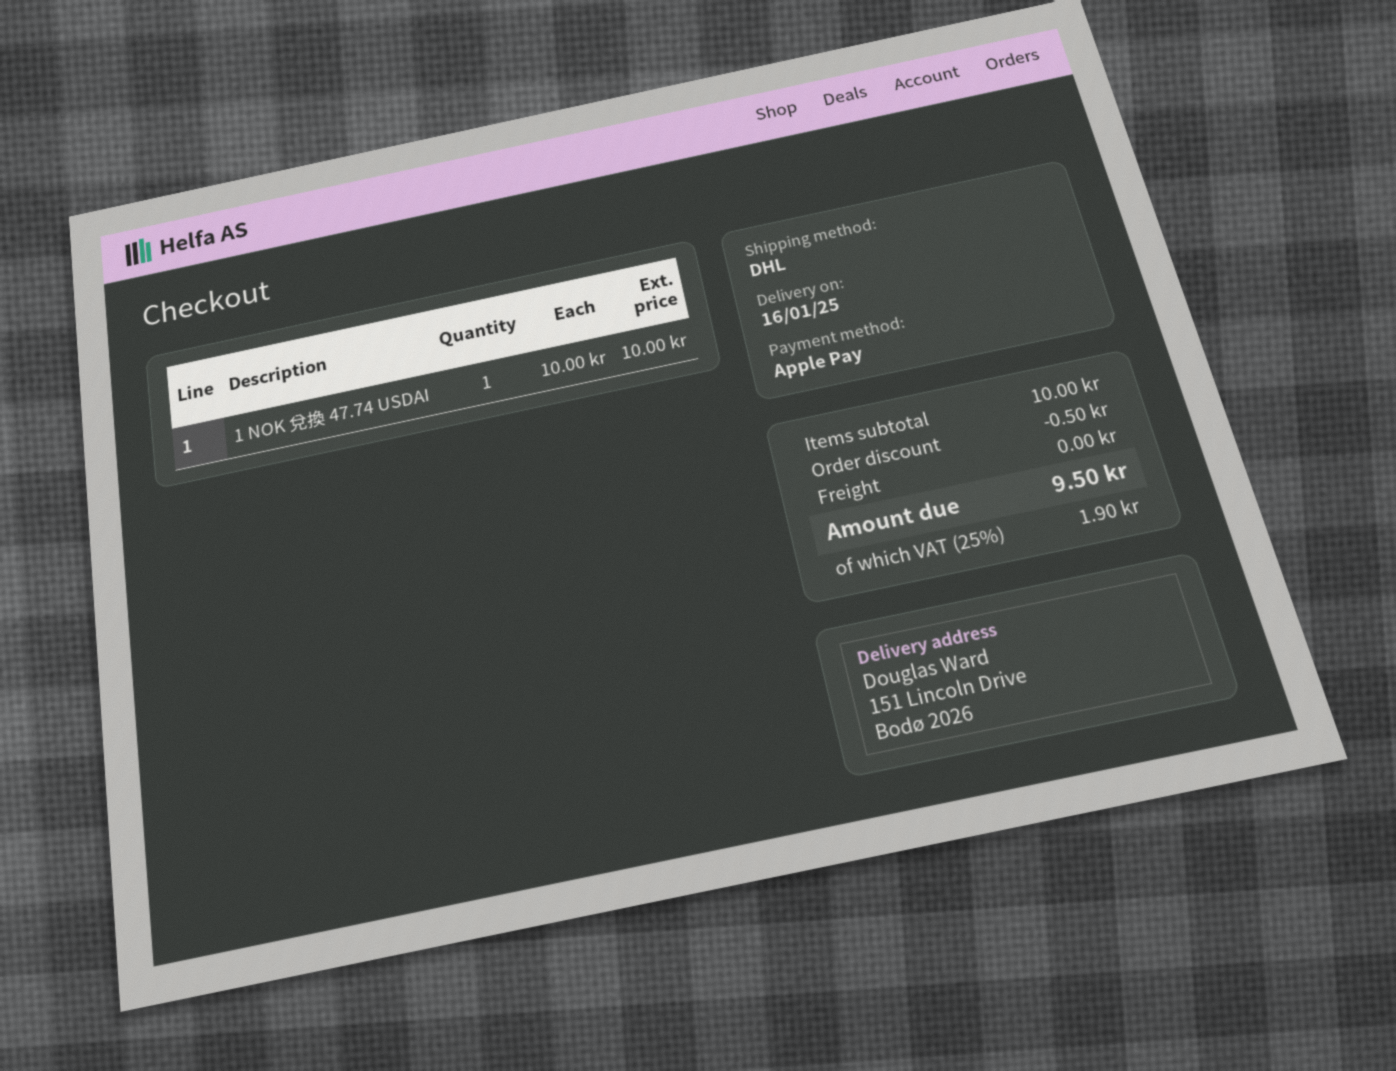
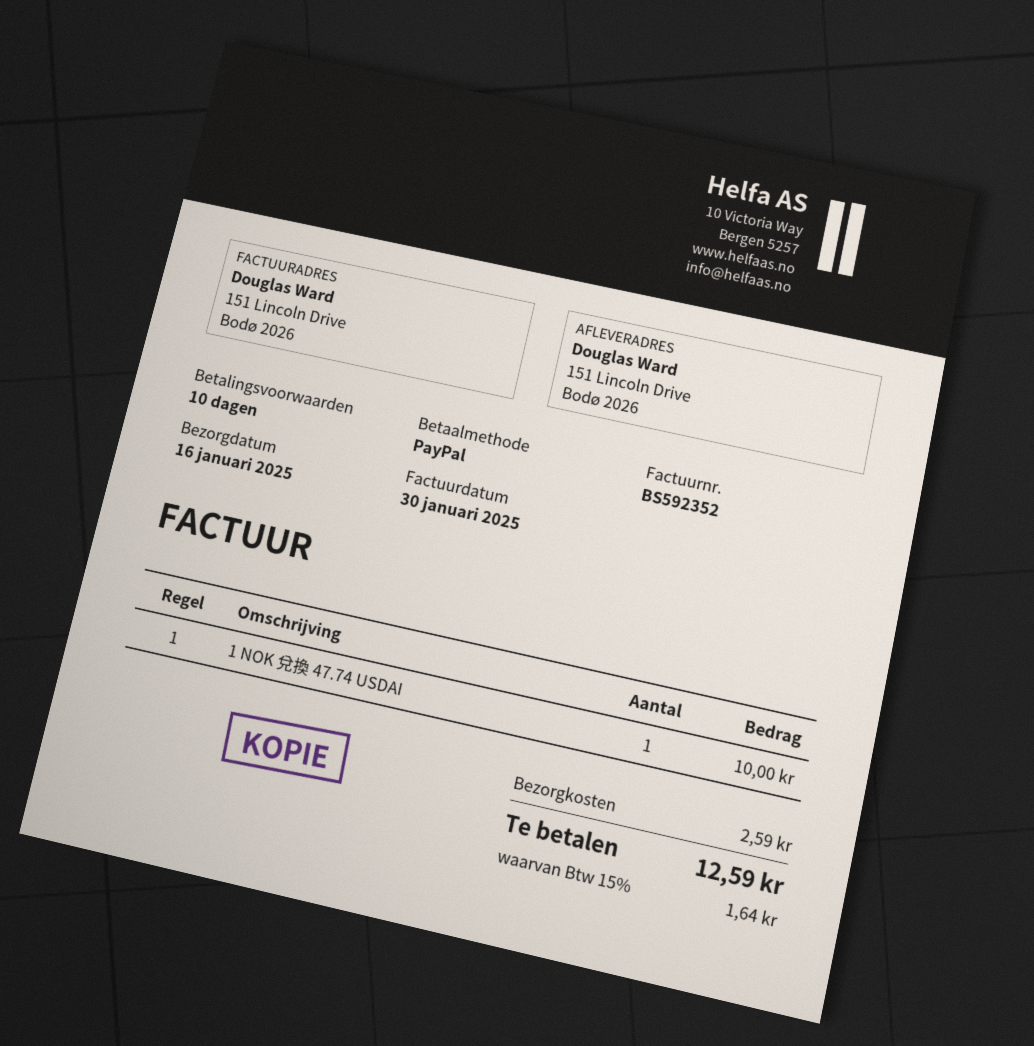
payment method: Apple Pay -> PayPal
discount: 0.50 -> none
shipping: 0.00 -> 2.59
tax: 25% = 1.90 -> 15% = 1.64
total: 9.50 -> 12.59

